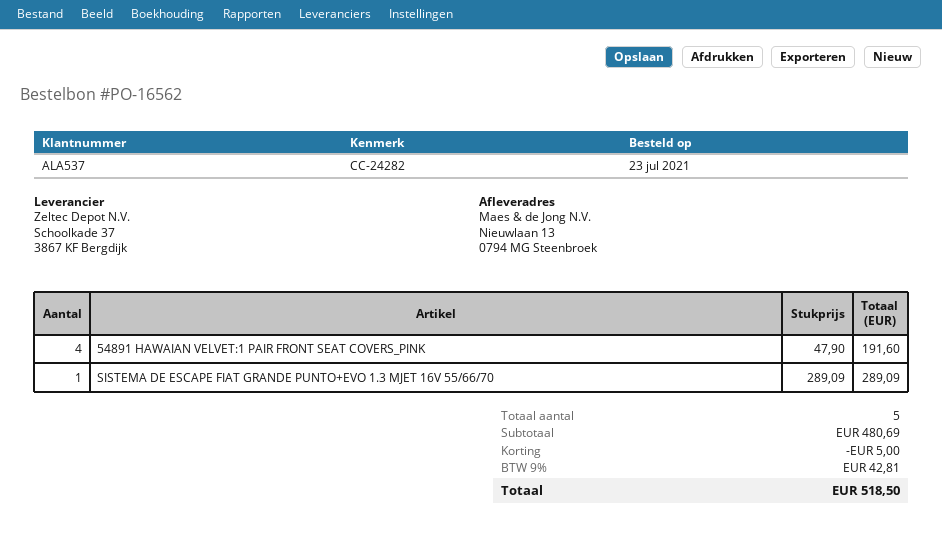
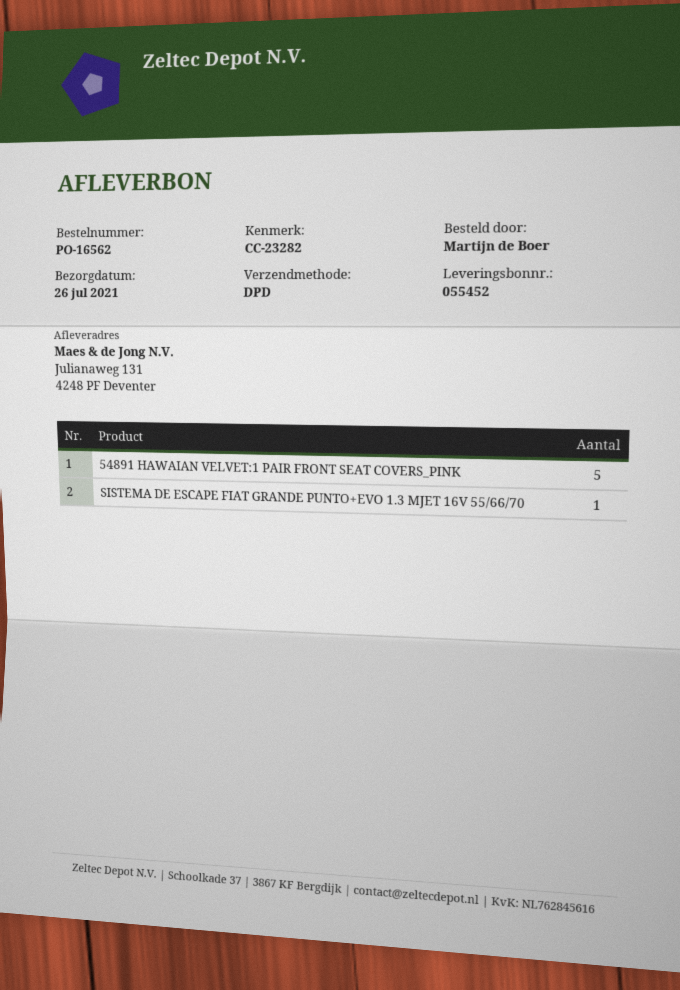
reference: CC-24282 -> CC-23282
ship to: Nieuwlaan 13, 0794 MG Steenbroek -> Julianaweg 131, 4248 PF Deventer
54891 HAWAIAN VELVET:1 PAIR FRONT SEAT COVERS_PINK: 4 -> 5

